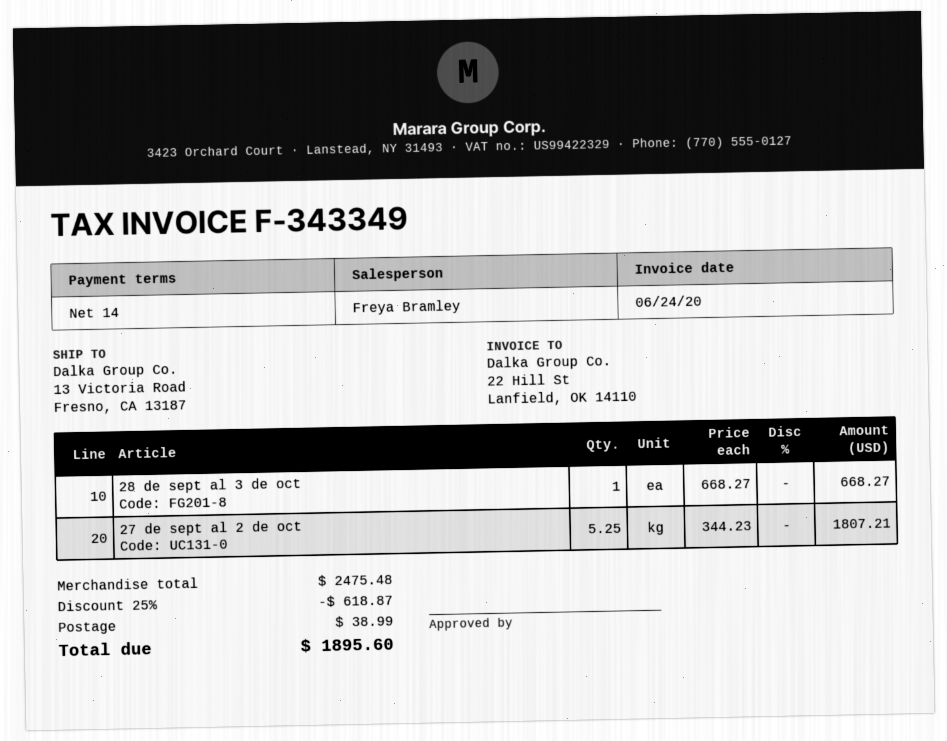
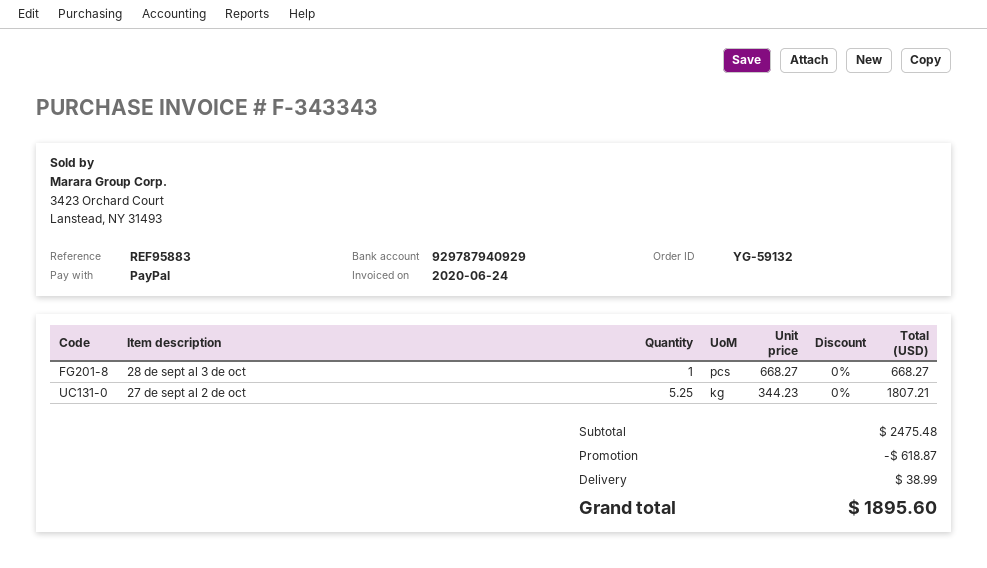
invoice number: F-343349 -> F-343343

